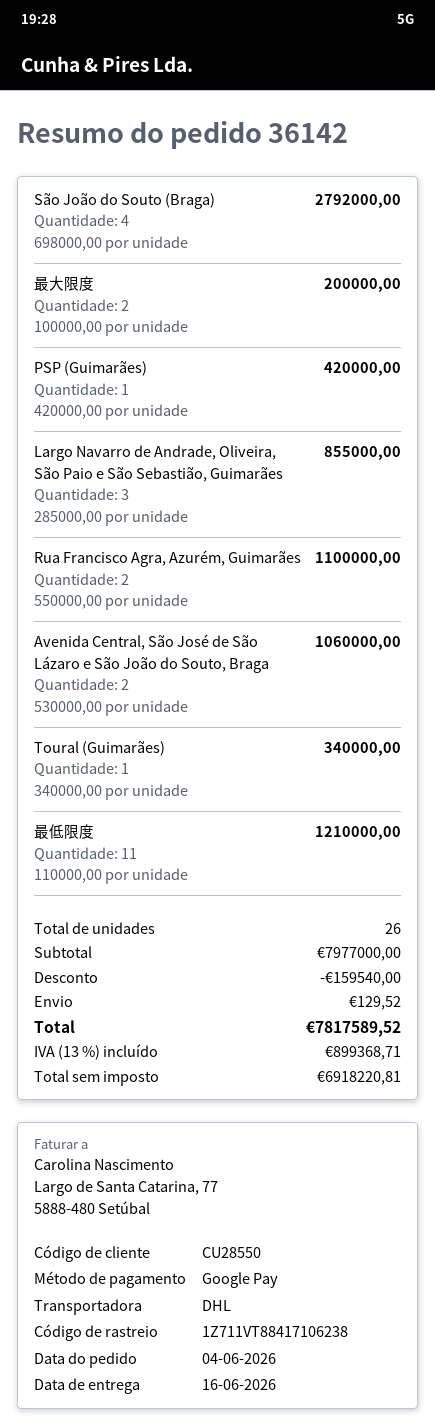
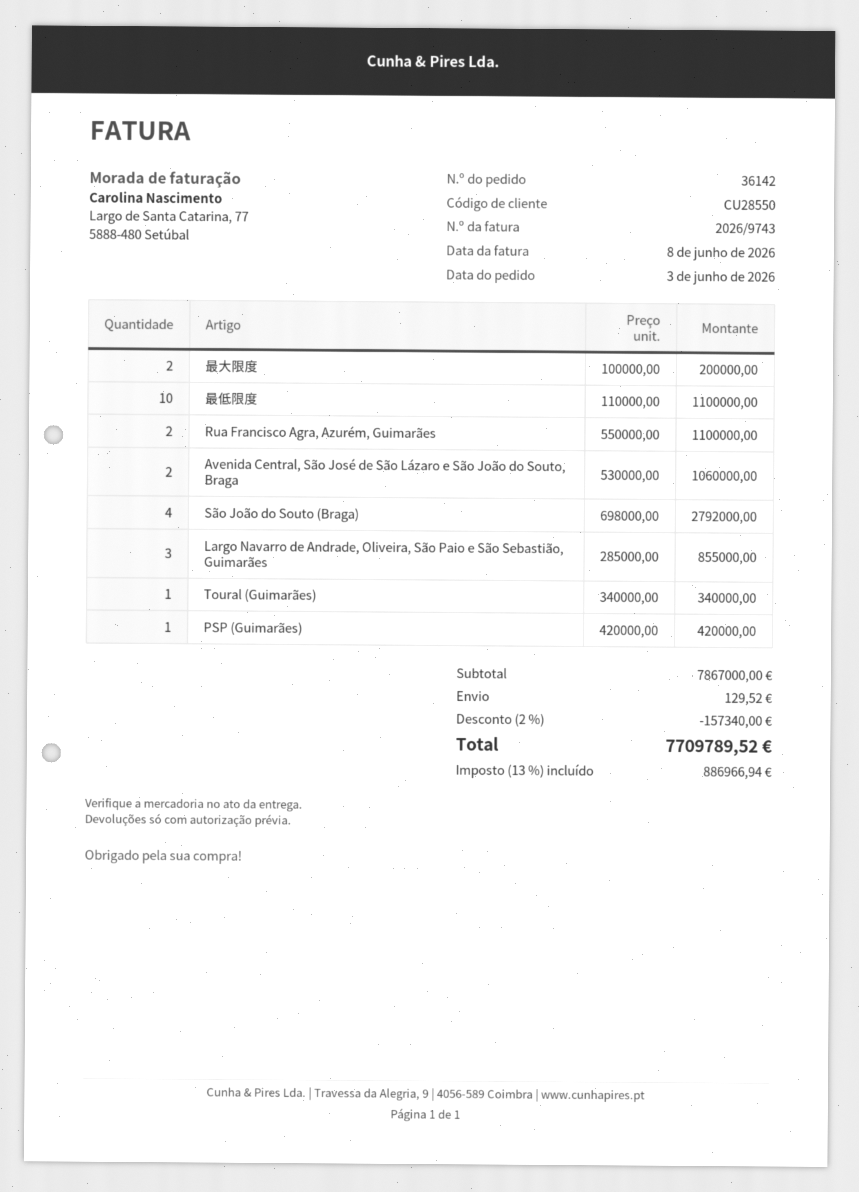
order date: 2026-06-04 -> 2026-06-03
最低限度: 11 x 110000.00 = 1210000.00 -> 10 x 110000.00 = 1100000.00
subtotal: 7977000.00 -> 7867000.00
discount: 159540.00 -> 157340.00
tax: 13% = 899368.71 -> 13% = 886966.94
total: 7817589.52 -> 7709789.52

